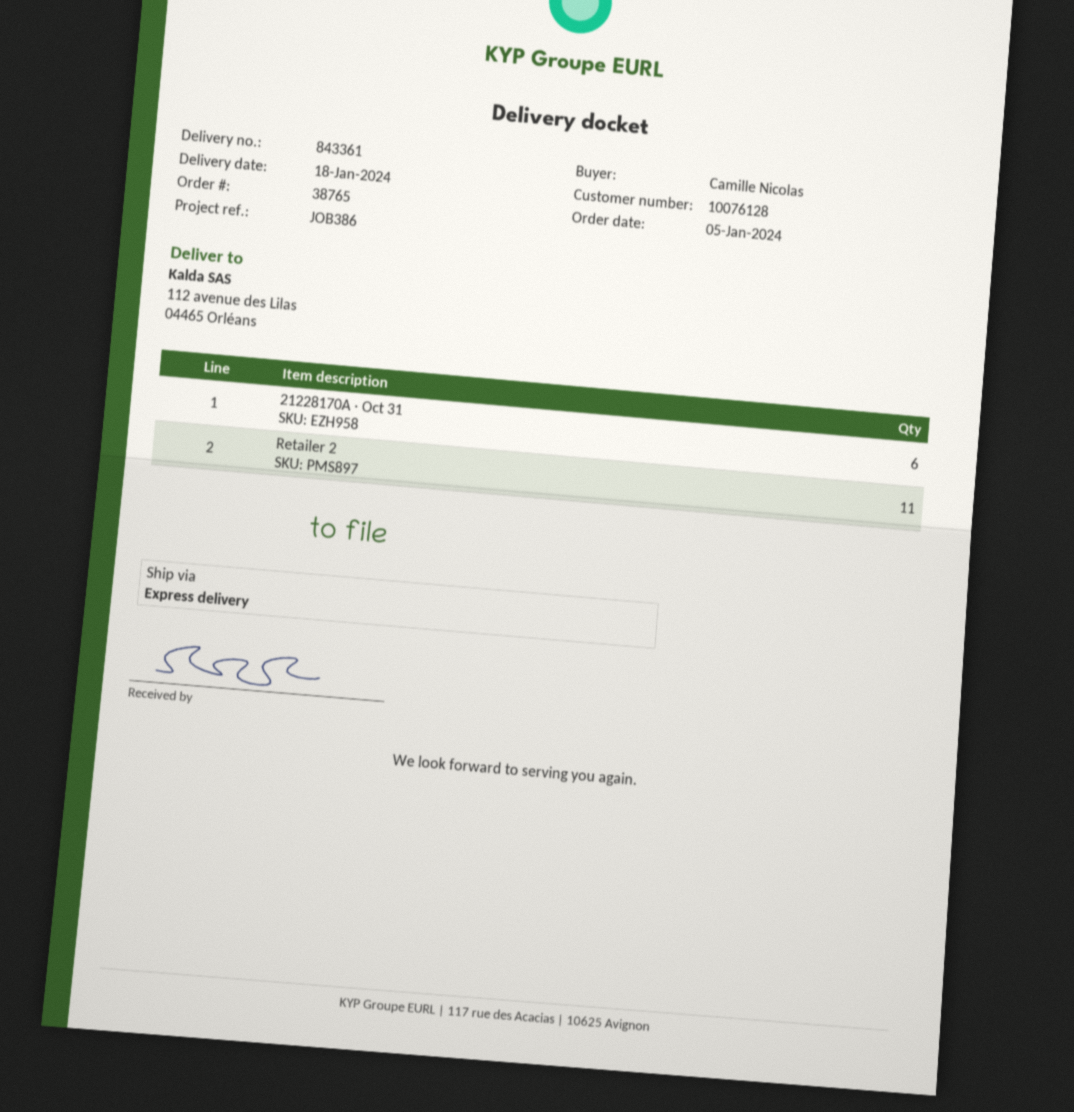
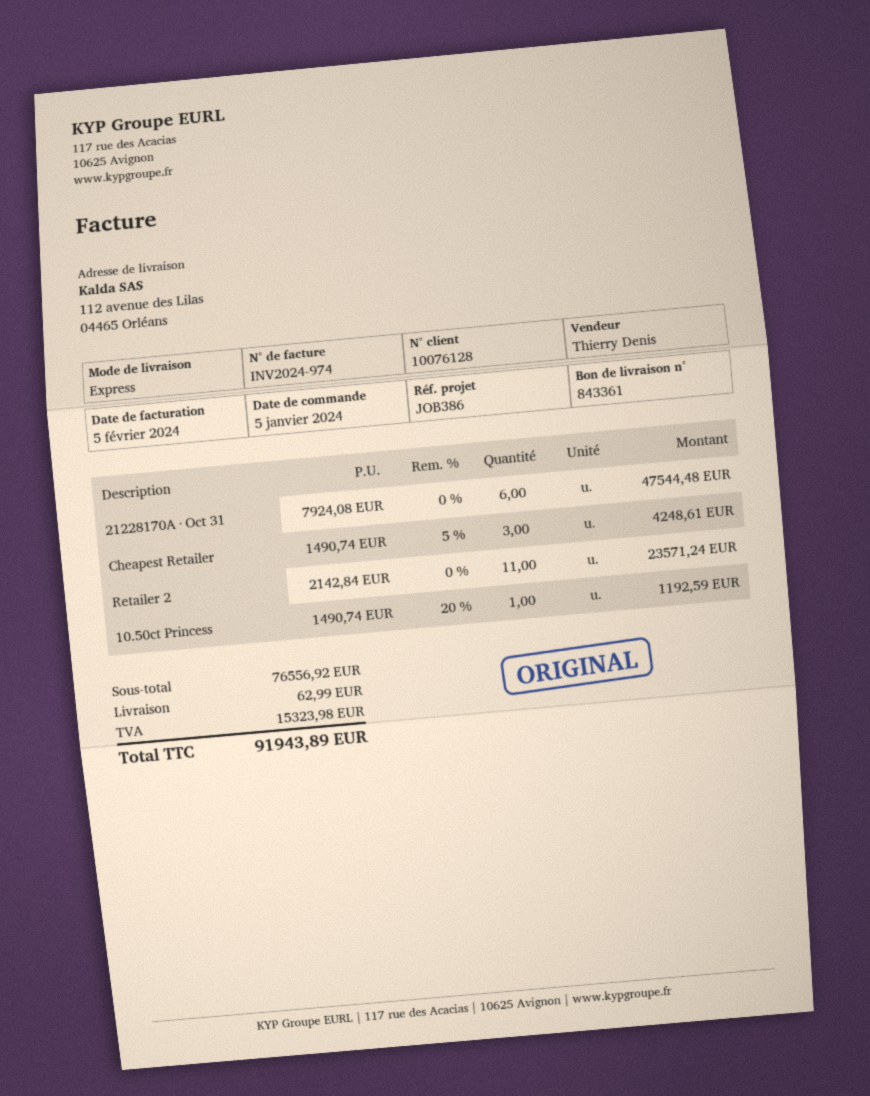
Cheapest Retailer: none -> 3
10.50ct Princess: none -> 1

